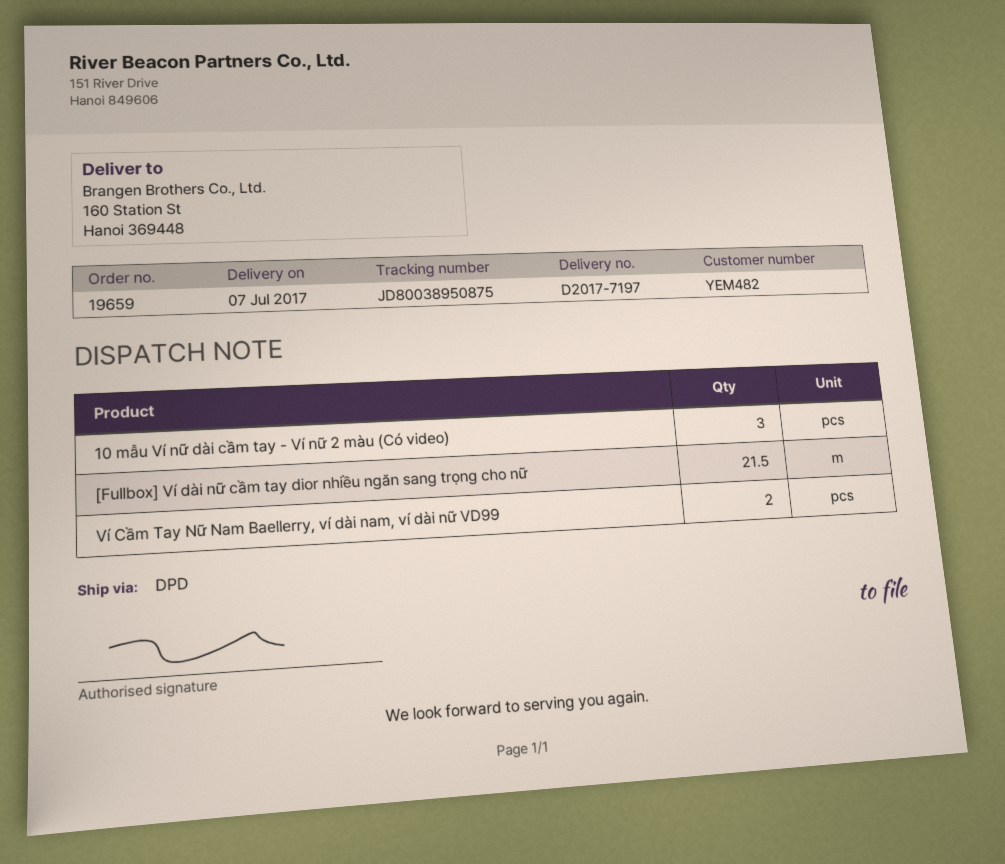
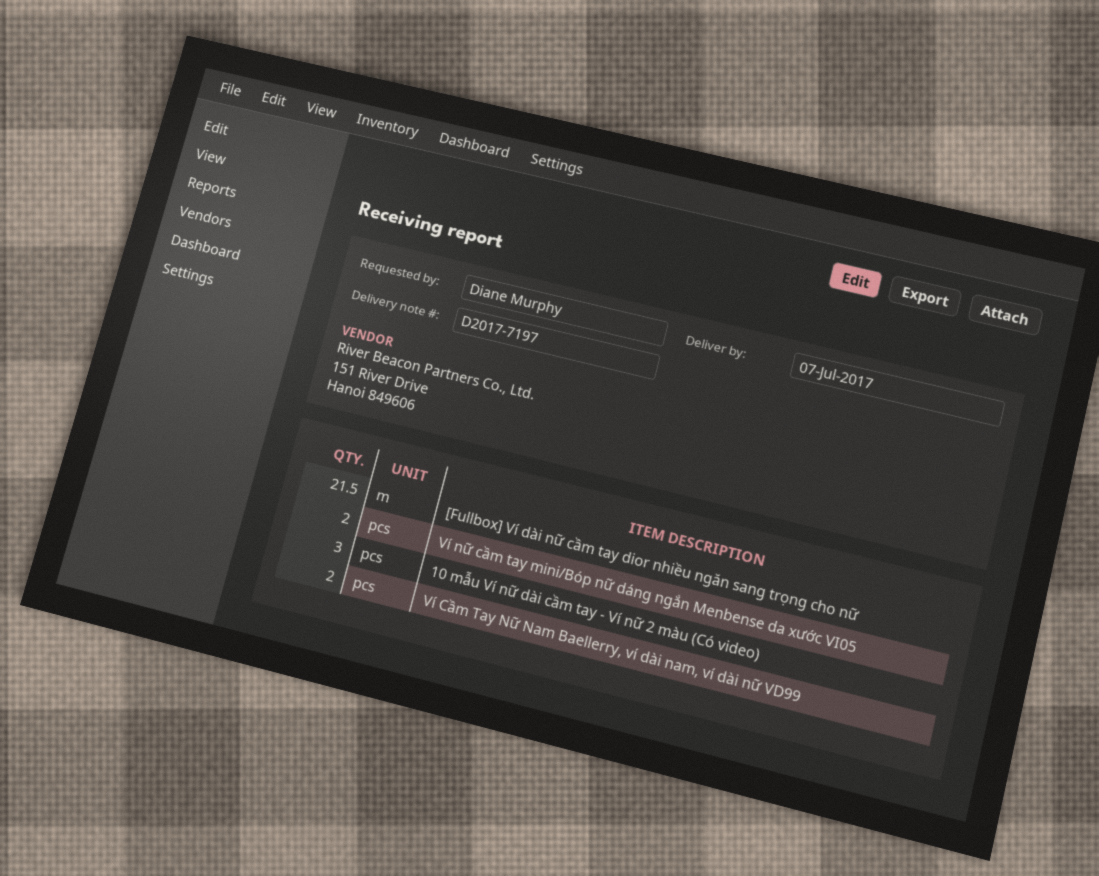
Ví nữ cầm tay mini/Bóp nữ dáng ngắn Menbense da xước VI05: none -> 2

